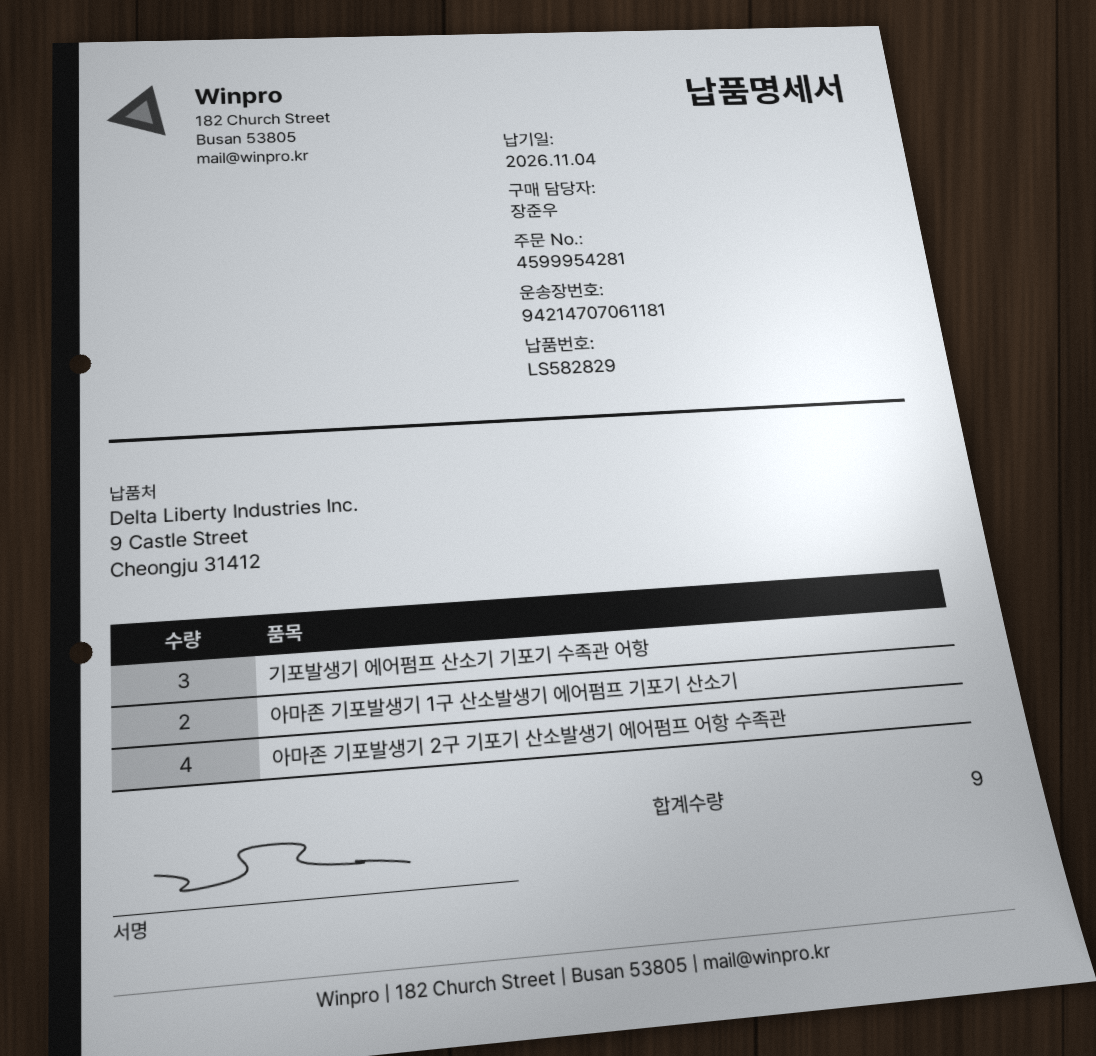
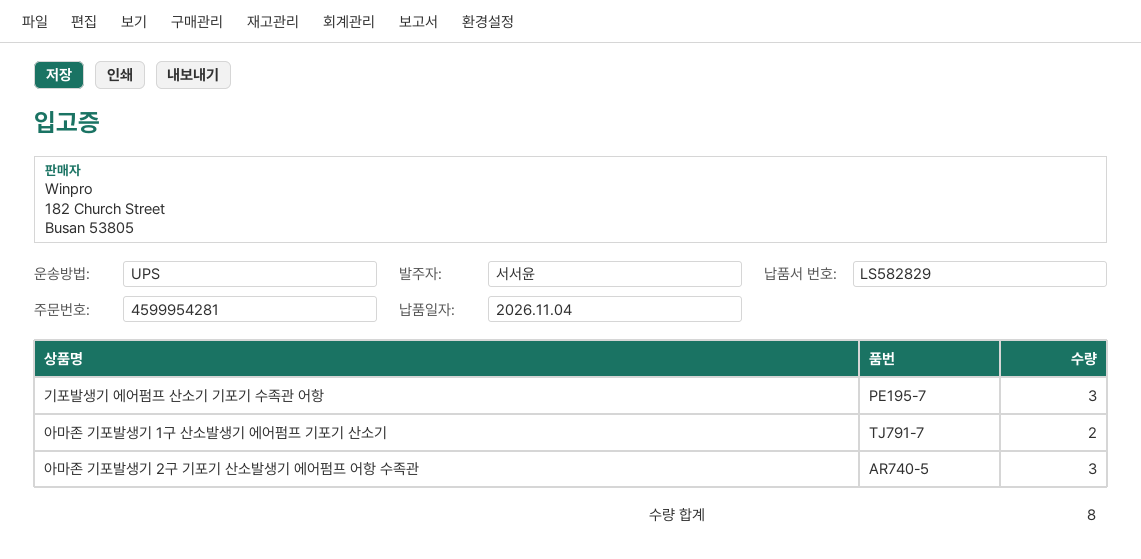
ordered by: 장준우 -> 서서윤
아마존 기포발생기 2구 기포기 산소발생기 에어펌프 어항 수족관: 4 -> 3
total quantity: 9 -> 8

